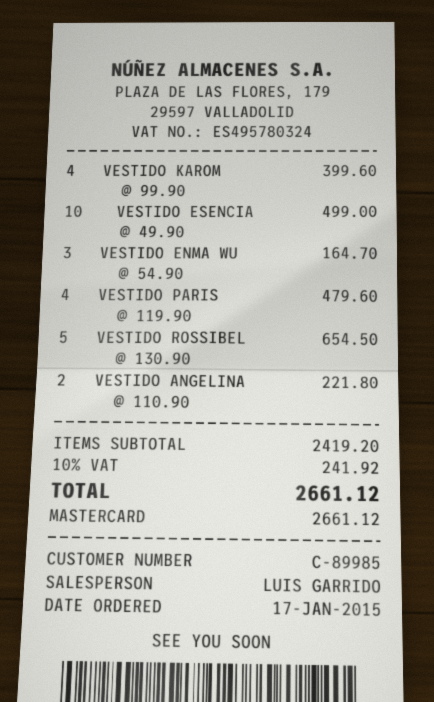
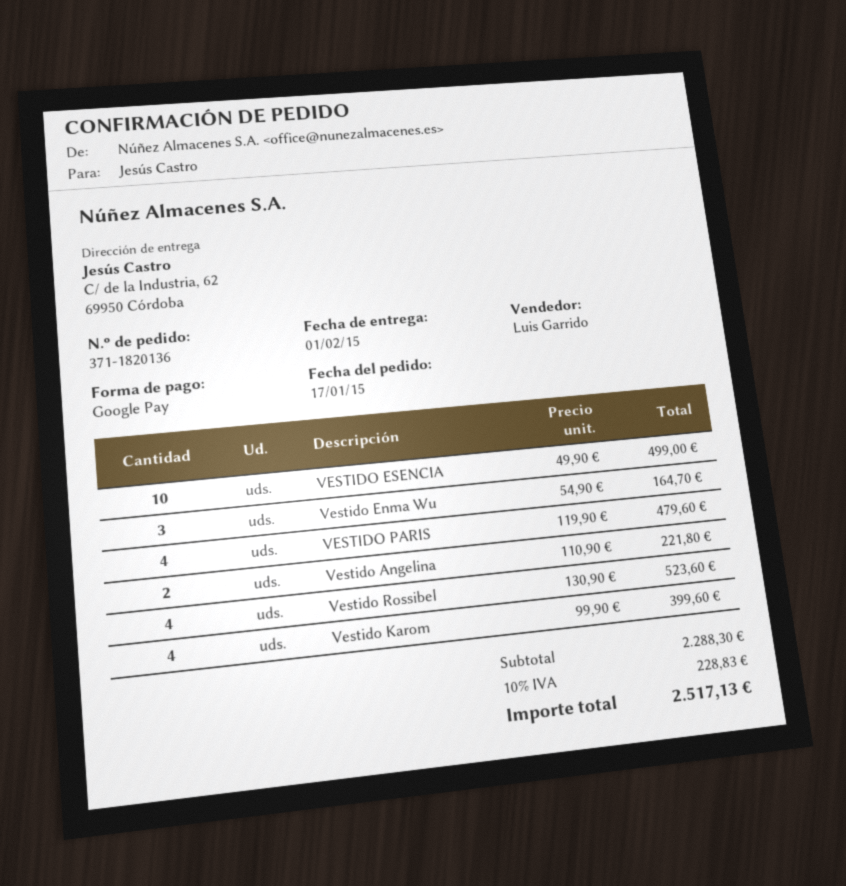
payment method: Mastercard -> Google Pay
VESTIDO ROSSIBEL: 5 x 130.90 = 654.50 -> 4 x 130.90 = 523.60
subtotal: 2419.20 -> 2288.30
tax: 10% = 241.92 -> 10% = 228.83
total: 2661.12 -> 2517.13

